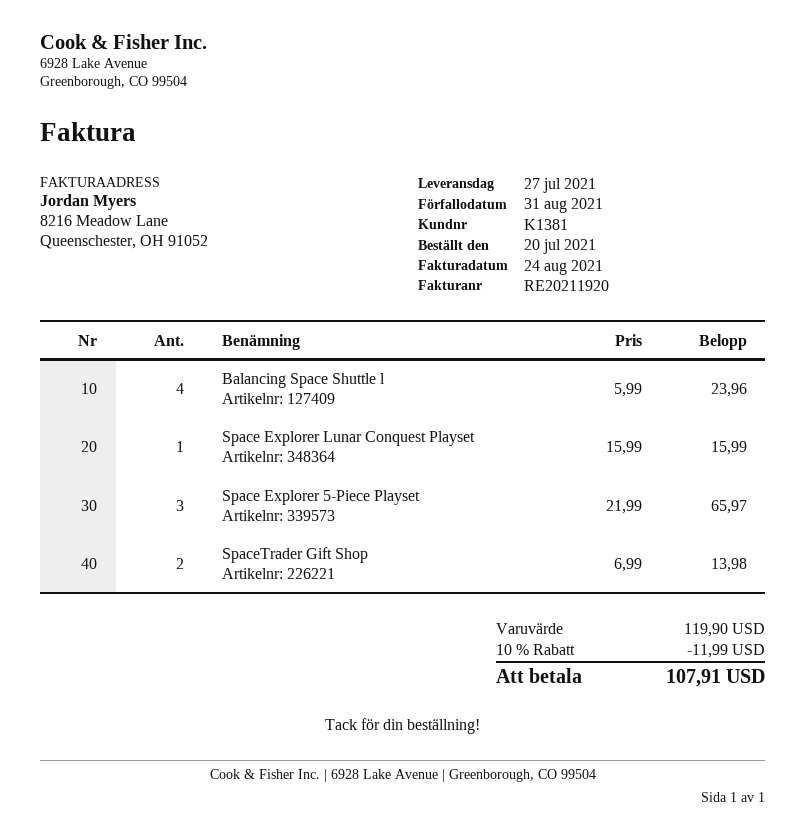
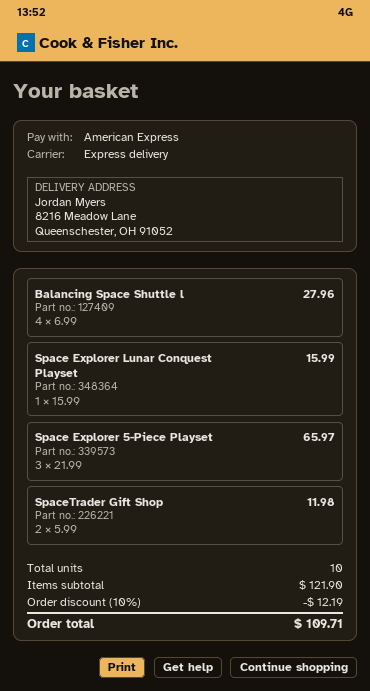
Balancing Space Shuttle l: 4 x 5.99 = 23.96 -> 4 x 6.99 = 27.96
SpaceTrader Gift Shop: 2 x 6.99 = 13.98 -> 2 x 5.99 = 11.98
subtotal: 119.90 -> 121.90
discount: 10% = 11.99 -> 10% = 12.19
total: 107.91 -> 109.71

